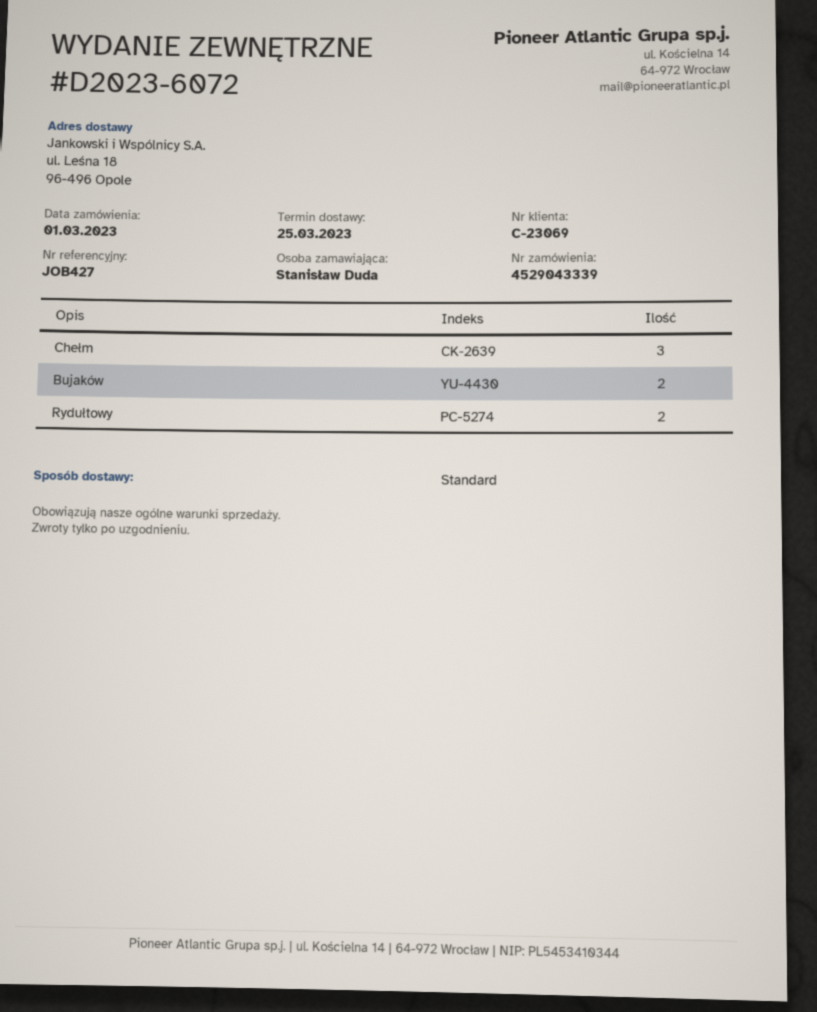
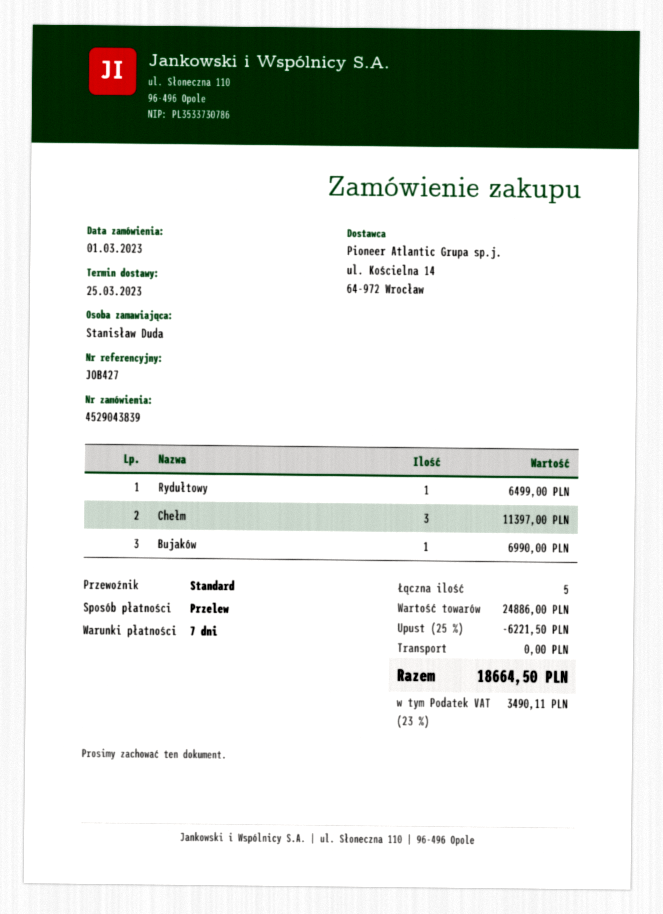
order number: 4529043339 -> 4529043839
Bujaków: 2 -> 1
Rydułtowy: 2 -> 1

